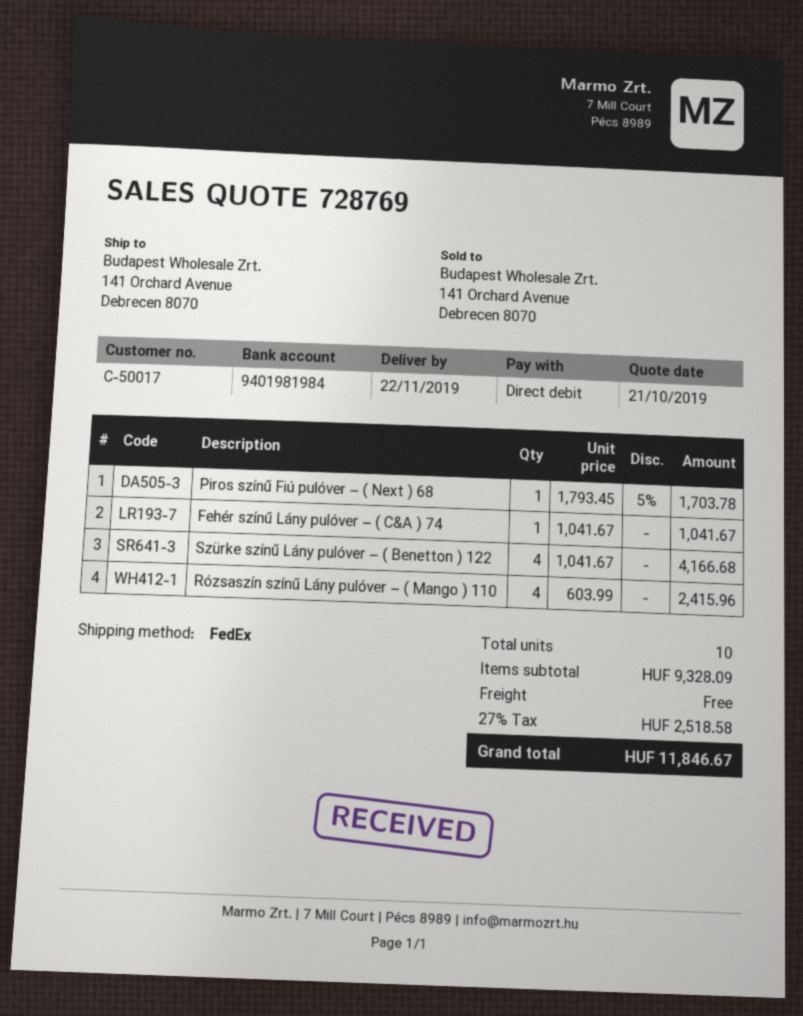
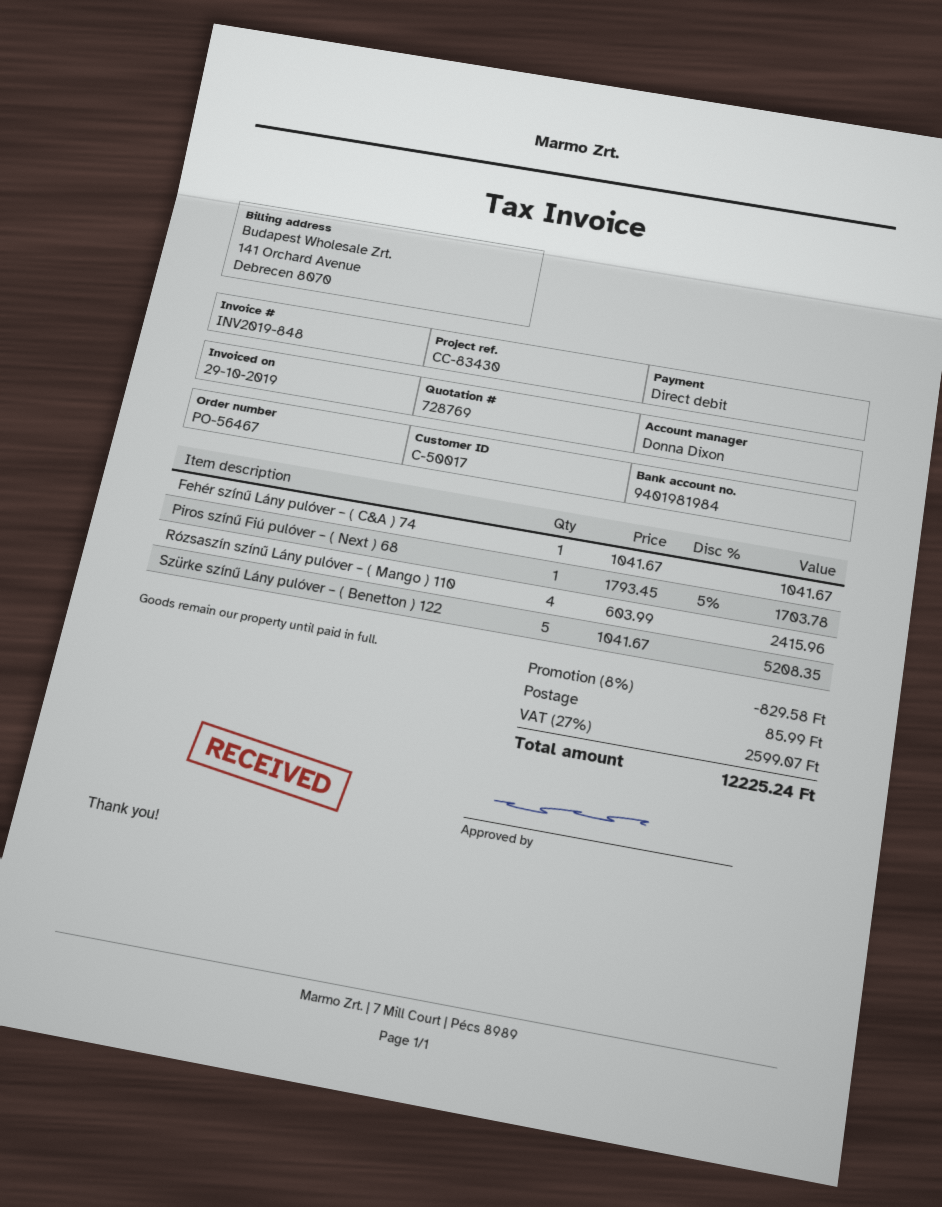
Szürke színű Lány pulóver – ( Benetton ) 122: 4 x 1041.67 = 4166.68 -> 5 x 1041.67 = 5208.35
discount: none -> 8% = 829.58
shipping: 0.00 -> 85.99
tax: 27% = 2518.58 -> 27% = 2599.07
total: 11846.67 -> 12225.24

